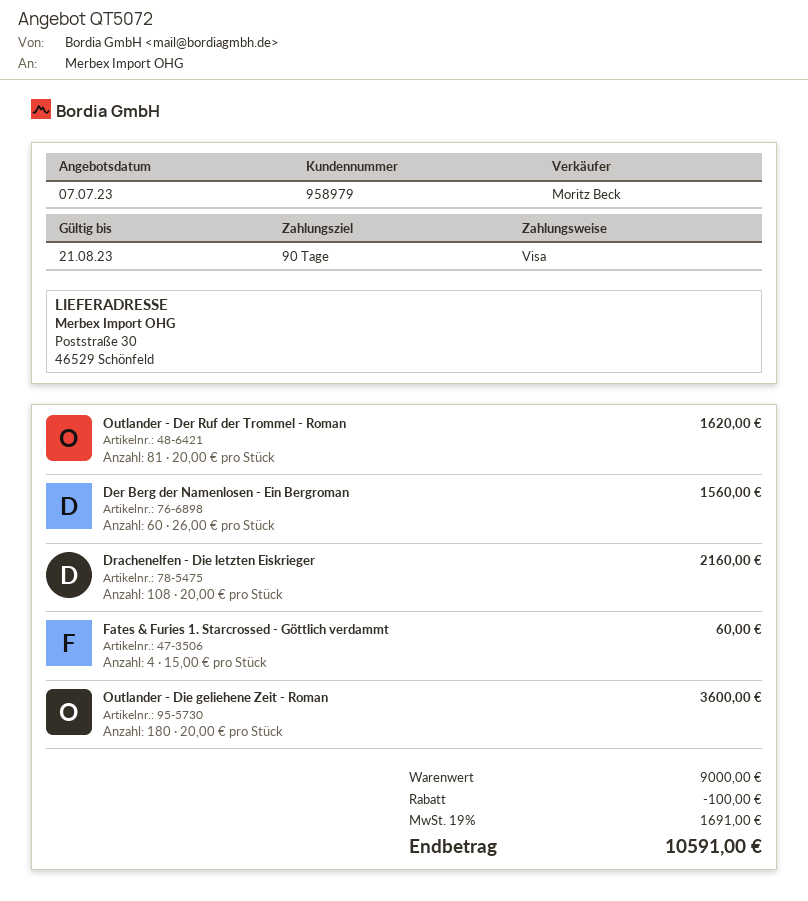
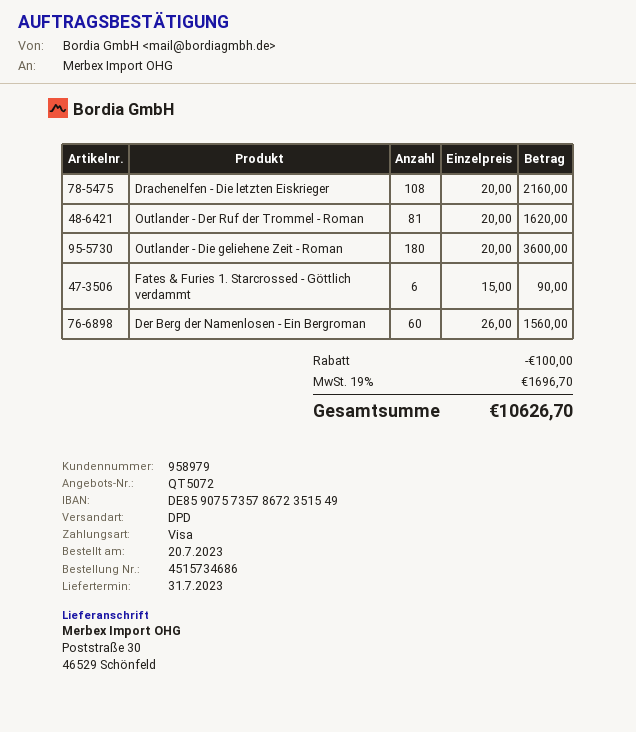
Fates & Furies 1. Starcrossed - Göttlich verdammt: 4 x 15.00 = 60.00 -> 6 x 15.00 = 90.00
tax: 19% = 1691.00 -> 19% = 1696.70
total: 10591.00 -> 10626.70

